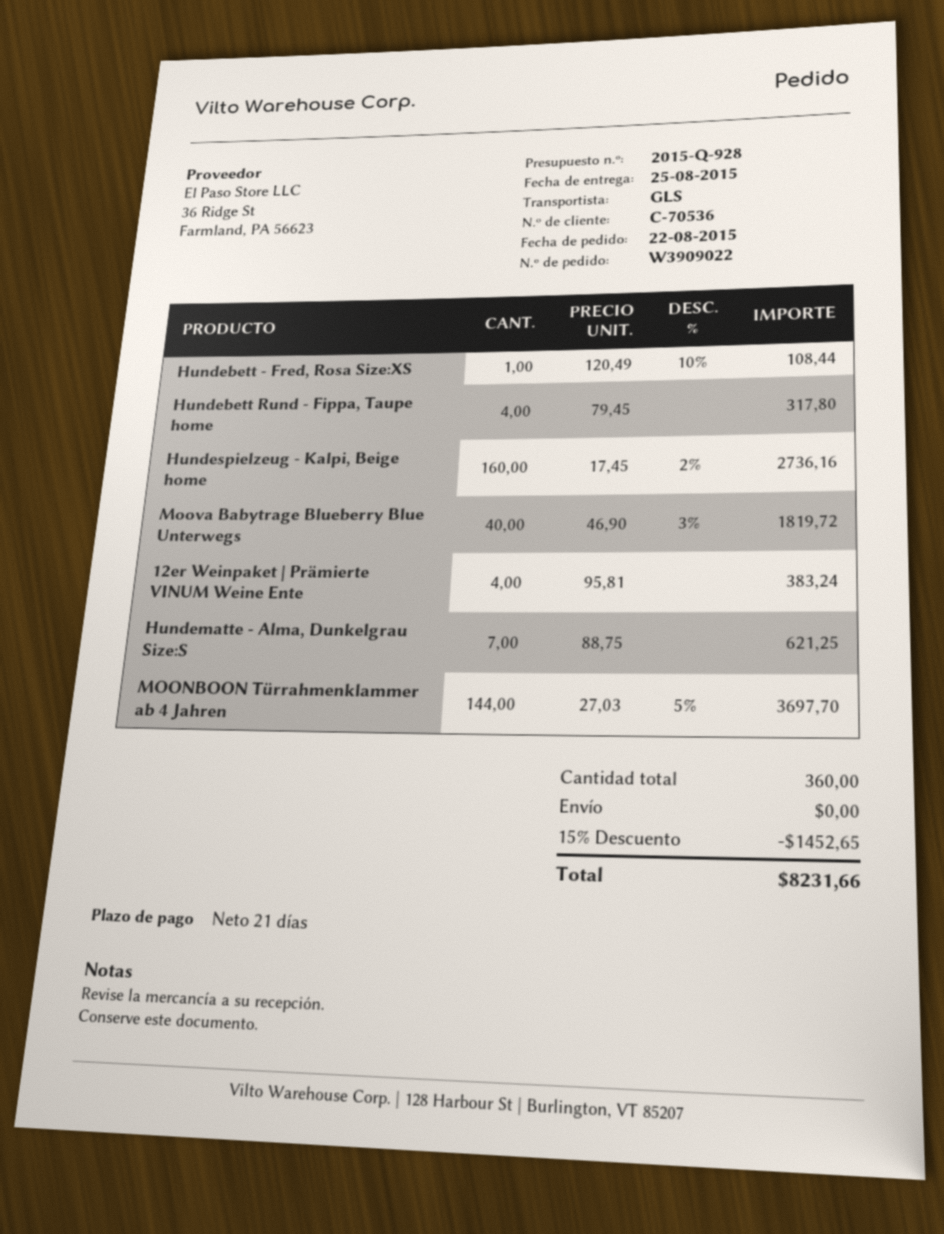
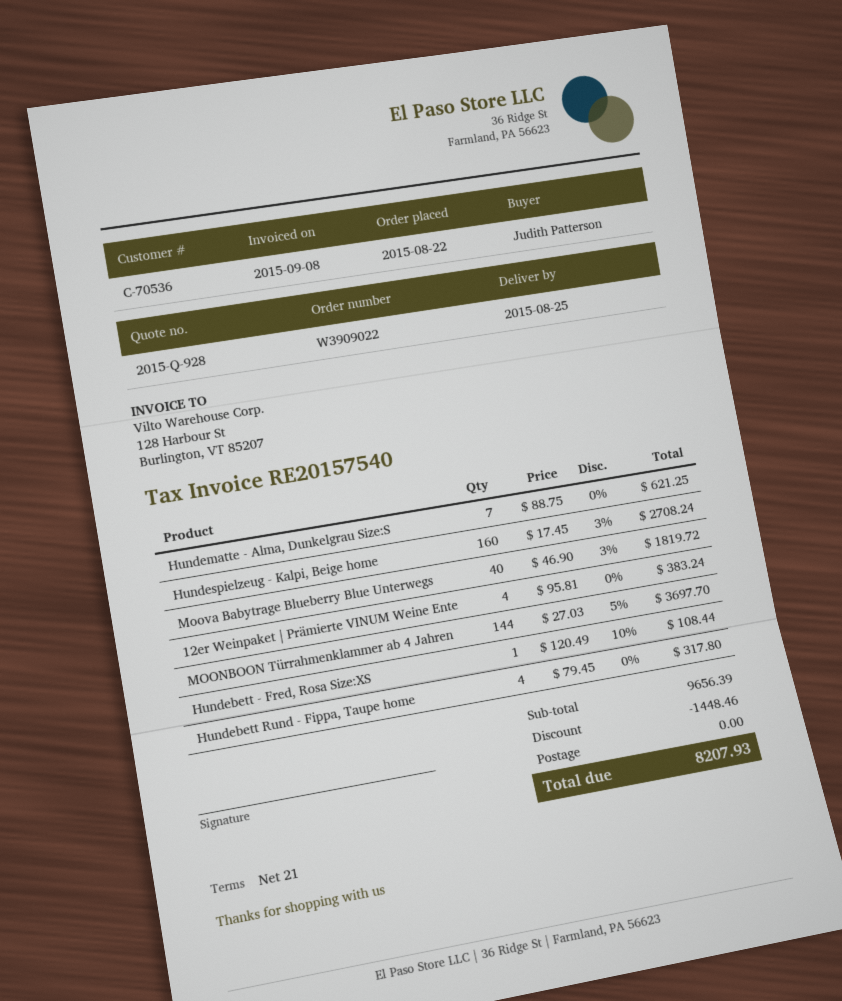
Hundespielzeug - Kalpi, Beige home: 160 x 17.45 - 2% = 2736.16 -> 160 x 17.45 - 3% = 2708.24
discount: 1452.65 -> 1448.46
total: 8231.66 -> 8207.93

